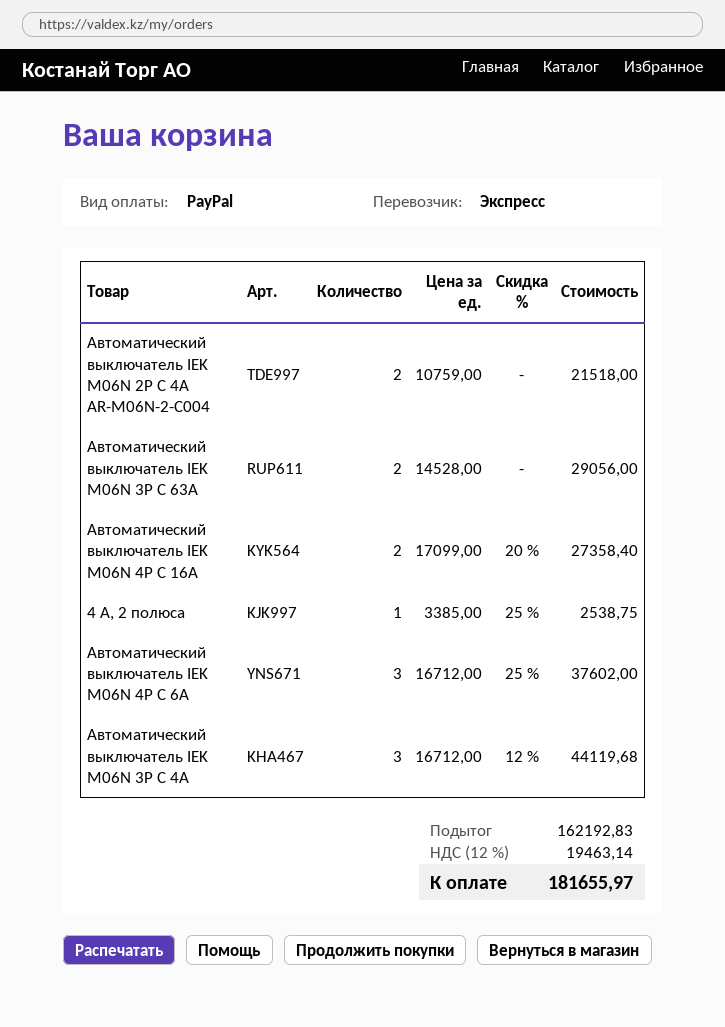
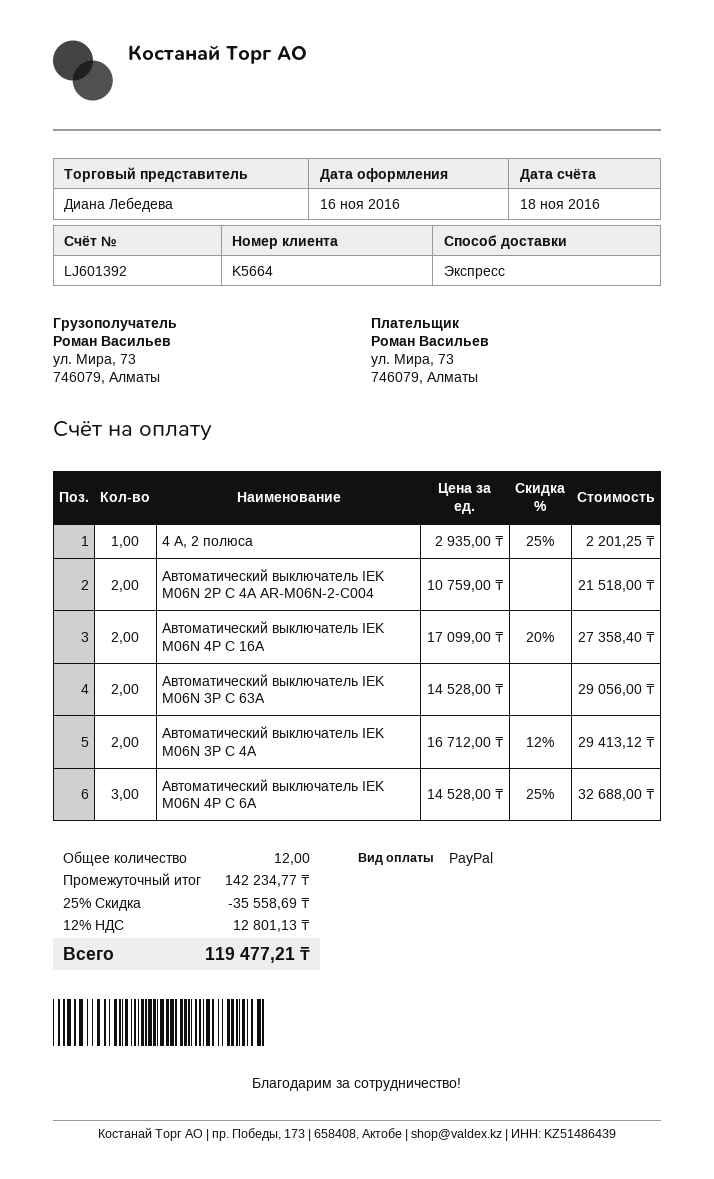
4 А, 2 полюса: 1 x 3385.00 - 25% = 2538.75 -> 1 x 2935.00 - 25% = 2201.25
Автоматический выключатель IEK M06N 4P C 6А: 3 x 16712.00 - 25% = 37602.00 -> 3 x 14528.00 - 25% = 32688.00
Автоматический выключатель IEK M06N 3P C 4А: 3 x 16712.00 - 12% = 44119.68 -> 2 x 16712.00 - 12% = 29413.12
subtotal: 162192.83 -> 142234.77
discount: none -> 25% = 35558.69
tax: 12% = 19463.14 -> 12% = 12801.13
total: 181655.97 -> 119477.21

